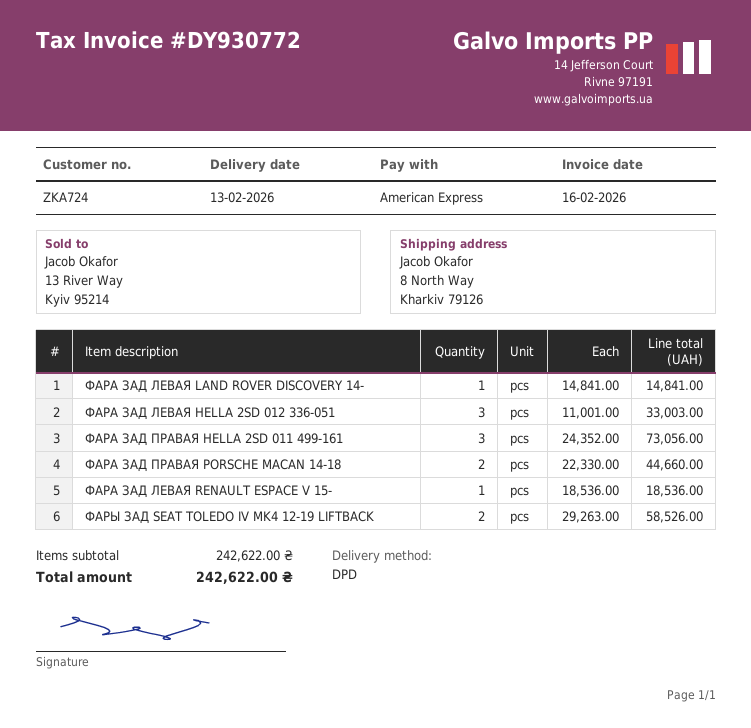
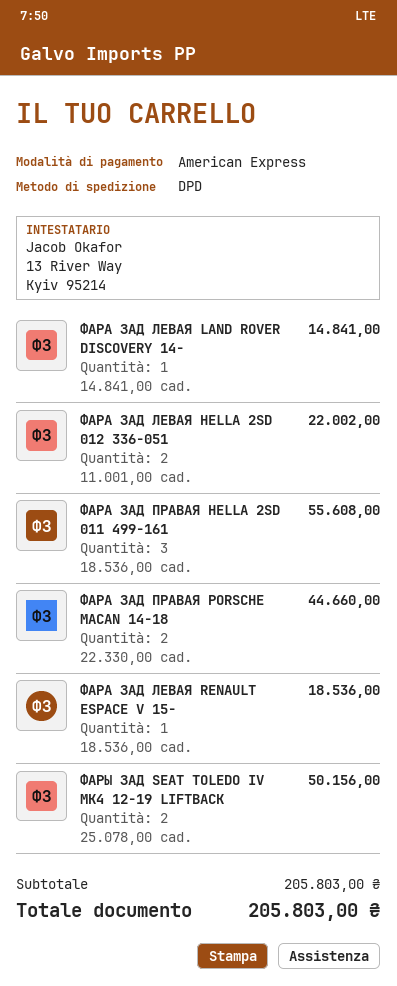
ФАРА ЗАД ЛЕВАЯ HELLA 2SD 012 336-051: 3 x 11001.00 = 33003.00 -> 2 x 11001.00 = 22002.00
ФАРА ЗАД ПРАВАЯ HELLA 2SD 011 499-161: 3 x 24352.00 = 73056.00 -> 3 x 18536.00 = 55608.00
ФАРЫ ЗАД SEAT TOLEDO IV MK4 12-19 LIFTBACK: 2 x 29263.00 = 58526.00 -> 2 x 25078.00 = 50156.00
subtotal: 242622.00 -> 205803.00
total: 242622.00 -> 205803.00

